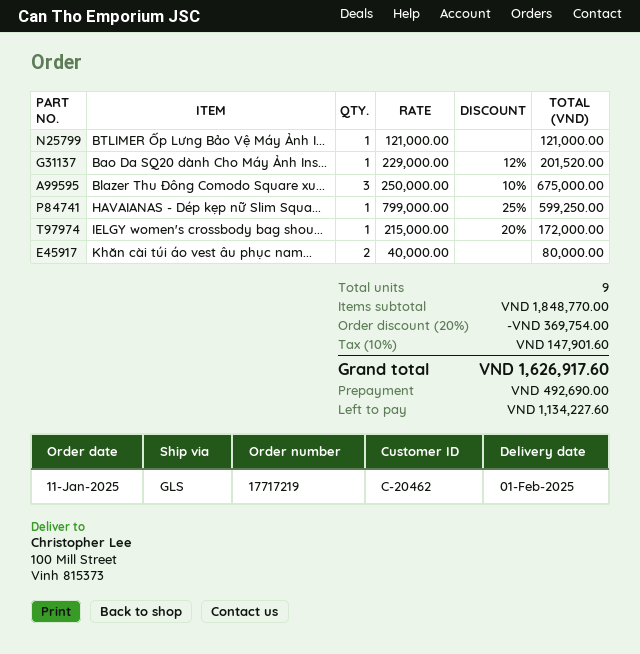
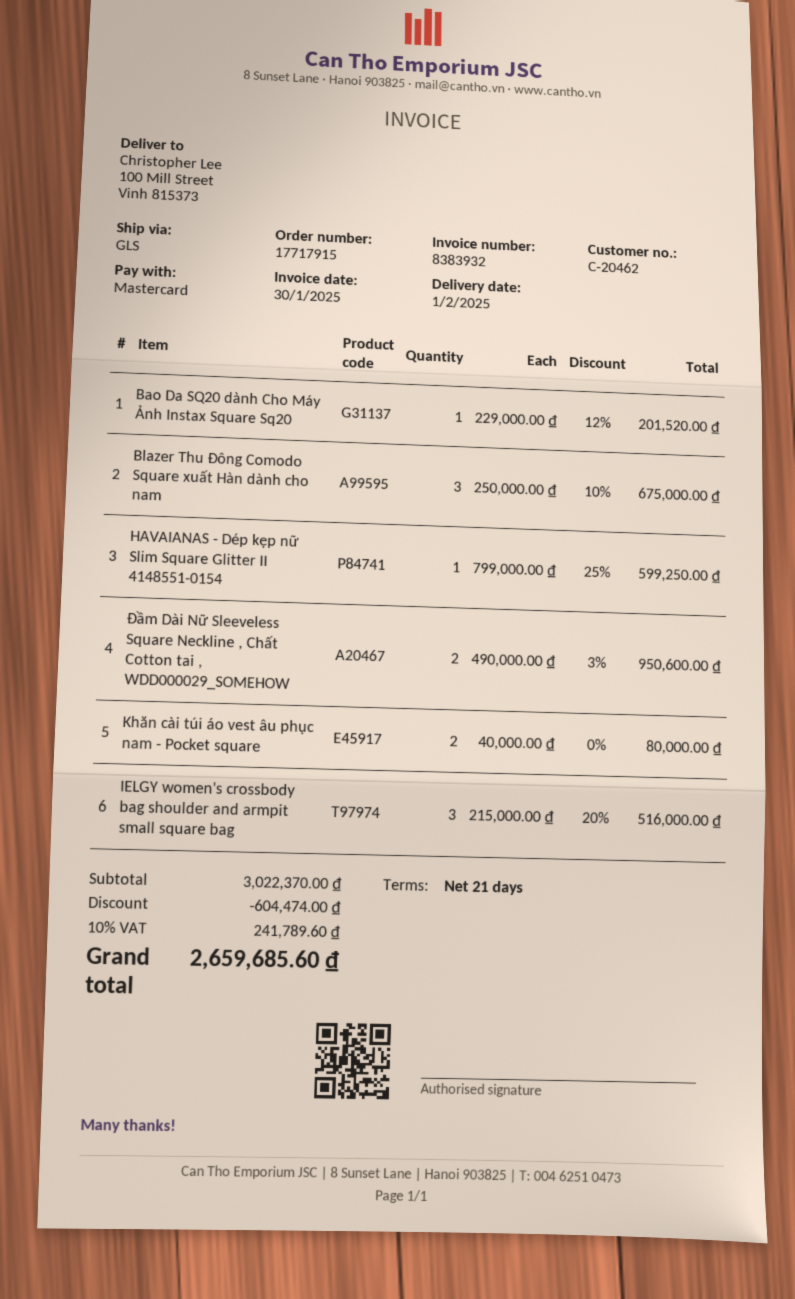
order number: 17717219 -> 17717915
BTLIMER Ốp Lưng Bảo Vệ Máy Ảnh I...: 1 x 121000.00 = 121000.00 -> none
IELGY women's crossbody bag shou...: 1 x 215000.00 - 20% = 172000.00 -> 3 x 215000.00 - 20% = 516000.00
Đầm Dài Nữ Sleeveless Square Neckline , Chất Cotton tai , WDD000029_SOMEHOW: none -> 2 x 490000.00 - 3% = 950600.00
subtotal: 1848770.00 -> 3022370.00
discount: 369754.00 -> 604474.00
tax: 10% = 147901.60 -> 10% = 241789.60
total: 1626917.60 -> 2659685.60

